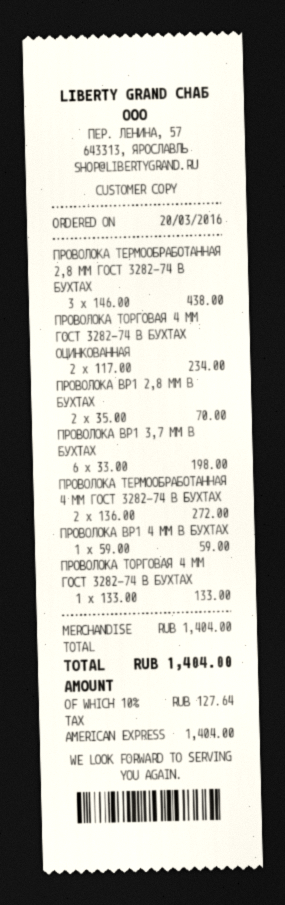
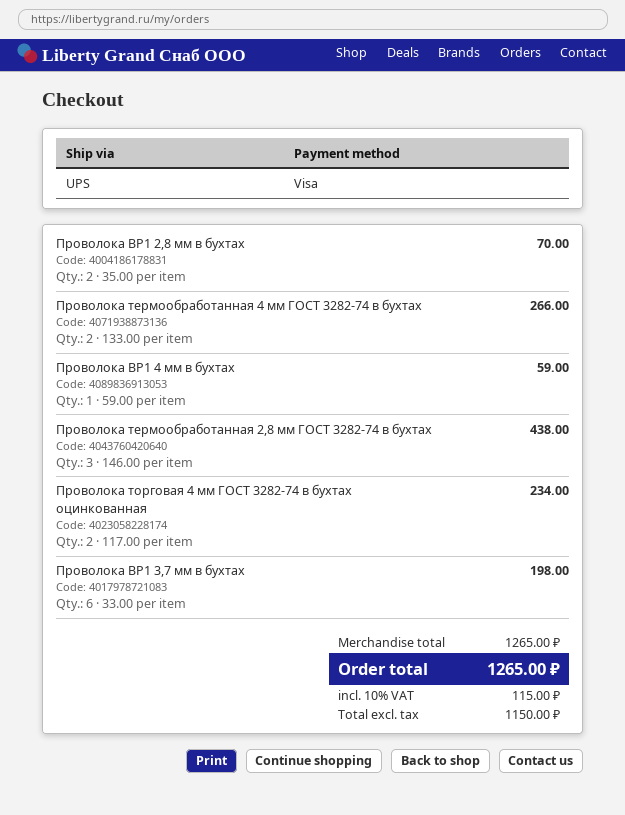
payment method: American Express -> Visa
ПРОВОЛОКА ТЕРМООБРАБОТАННАЯ 4 ММ ГОСТ 3282-74 В БУХТАХ: 2 x 136.00 = 272.00 -> 2 x 133.00 = 266.00
ПРОВОЛОКА ТОРГОВАЯ 4 ММ ГОСТ 3282-74 В БУХТАХ: 1 x 133.00 = 133.00 -> none
subtotal: 1404.00 -> 1265.00
tax: 10% = 127.64 -> 10% = 115.00
total: 1404.00 -> 1265.00

